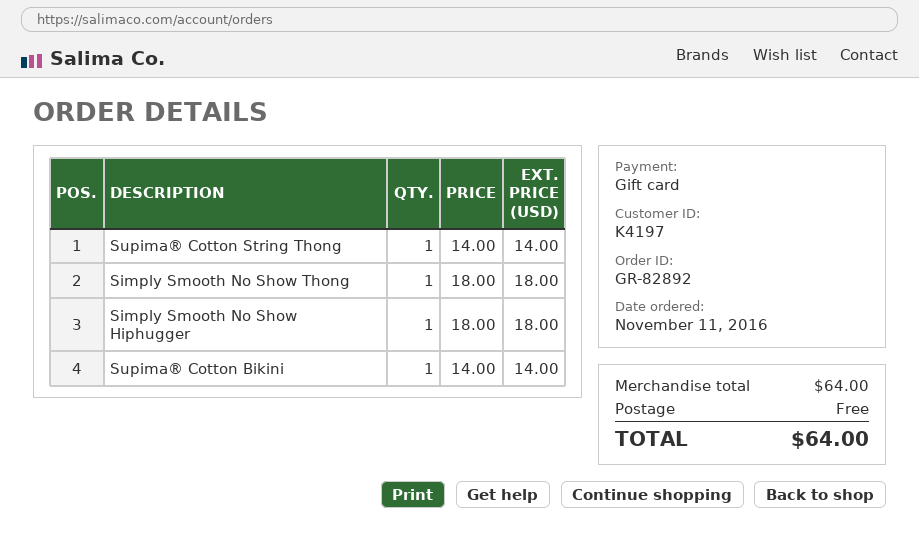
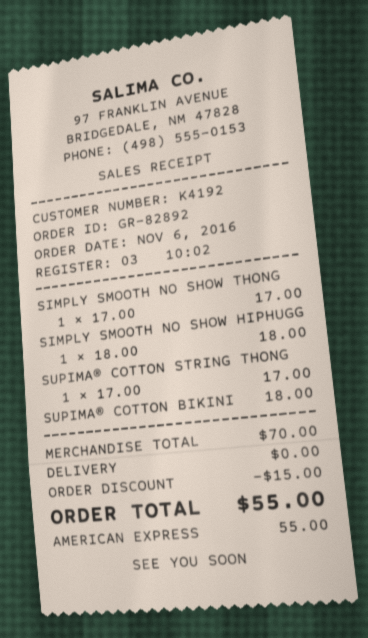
order date: 2016-11-11 -> 2016-11-06
customer number: K4197 -> K4192
payment method: gift card -> American Express
Supima® Cotton String Thong: 1 x 14.00 = 14.00 -> 1 x 17.00 = 17.00
Simply Smooth No Show Thong: 1 x 18.00 = 18.00 -> 1 x 17.00 = 17.00
Supima® Cotton Bikini: 1 x 14.00 = 14.00 -> 1 x 18.00 = 18.00
subtotal: 64.00 -> 70.00
discount: none -> 15.00
total: 64.00 -> 55.00

